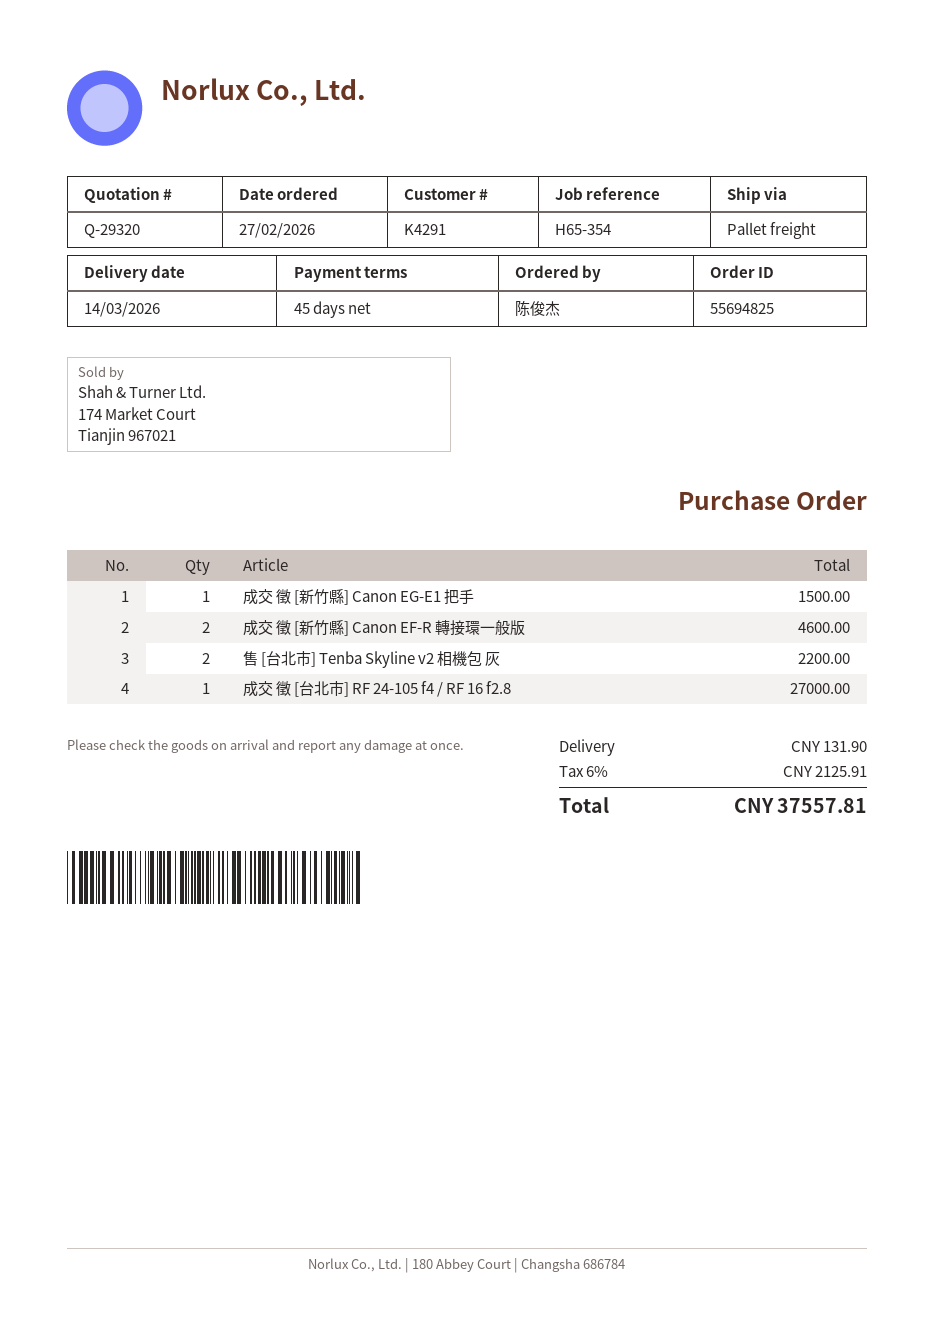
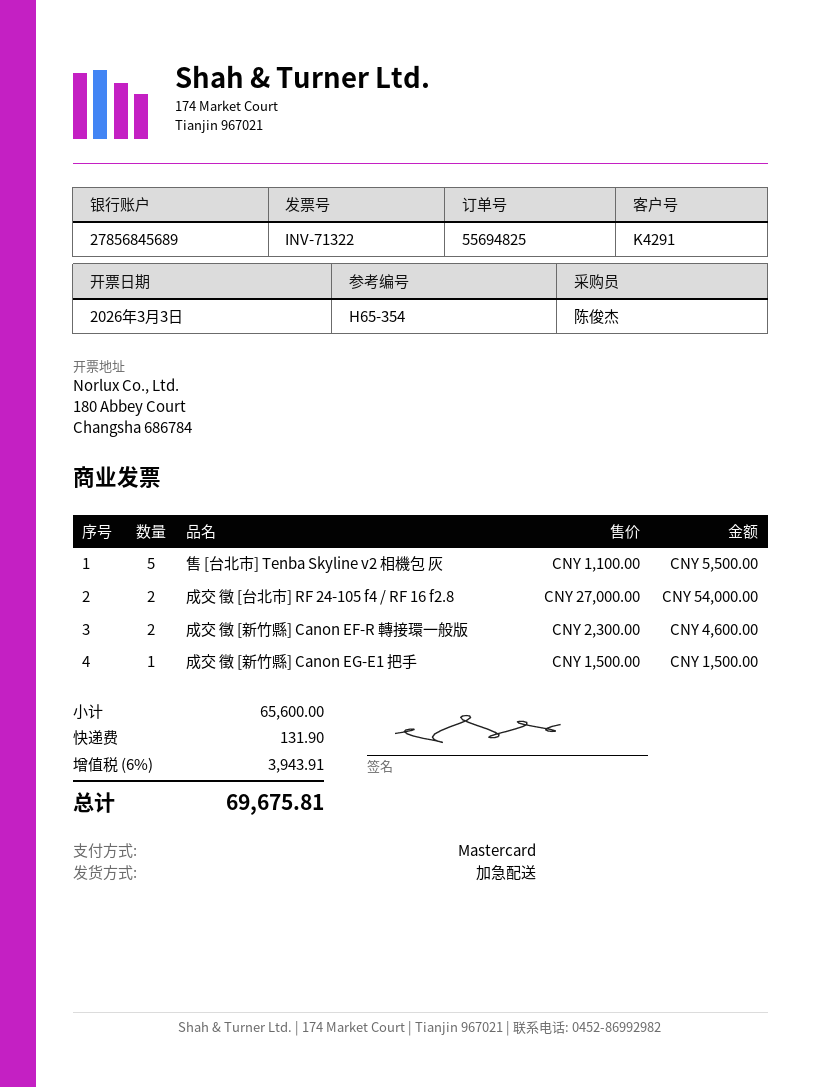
shipping method: pallet freight -> express
售 [台北市] Tenba Skyline v2 相機包 灰: 2 for 2200.00 -> 5 for 5500.00
成交 徵 [台北市] RF 24-105 f4 / RF 16 f2.8: 1 for 27000.00 -> 2 for 54000.00
tax: 6% = 2125.91 -> 6% = 3943.91
total: 37557.81 -> 69675.81

